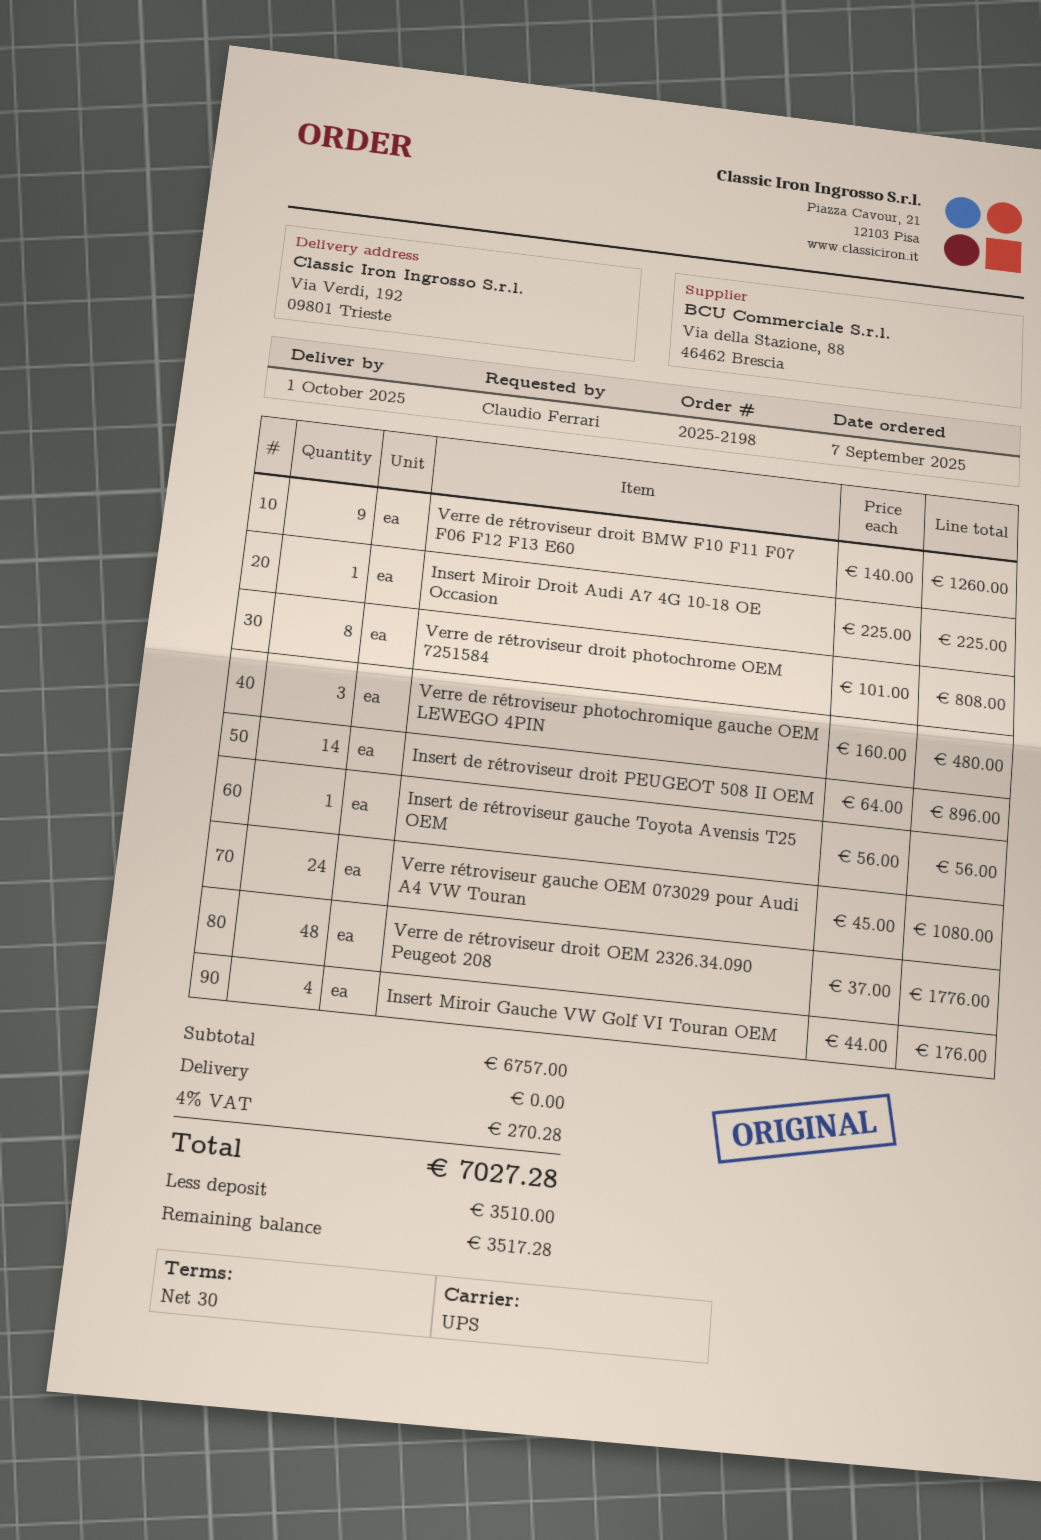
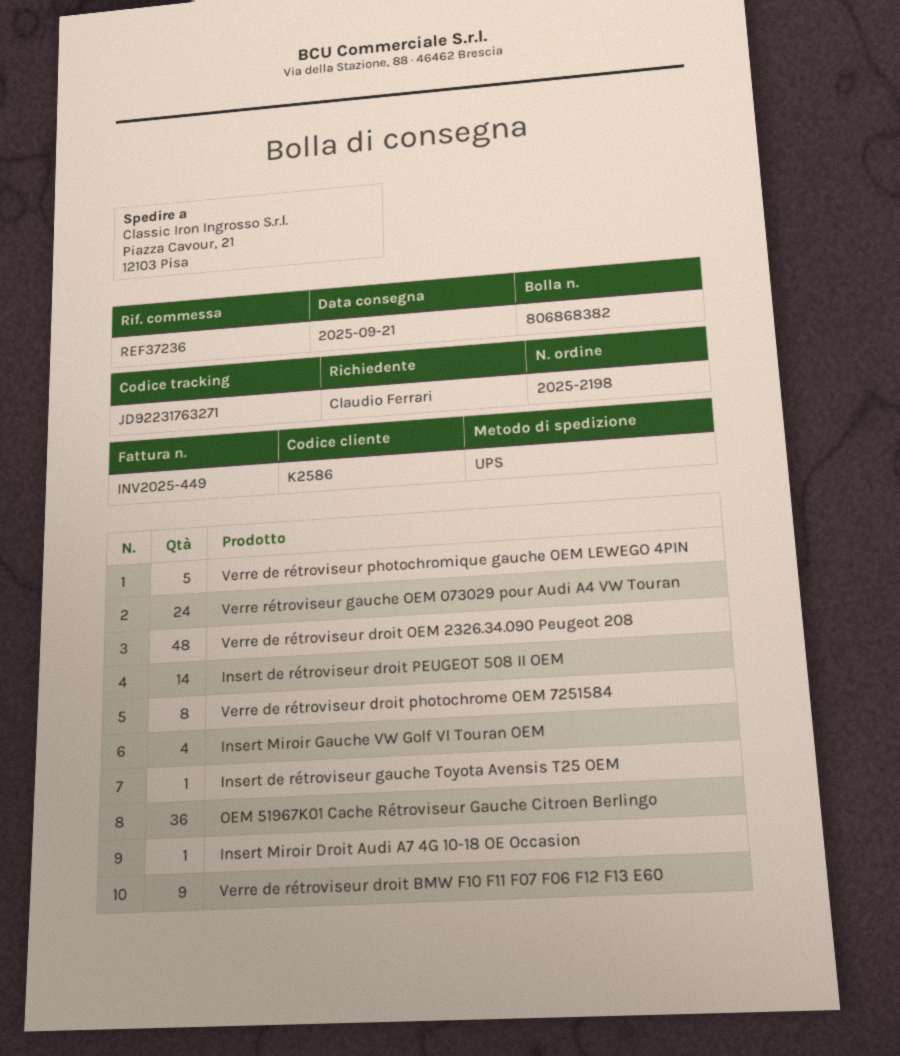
delivery date: 2025-10-01 -> 2025-09-21
ship to: Via Verdi, 192, 09801 Trieste -> Piazza Cavour, 21, 12103 Pisa
Verre de rétroviseur photochromique gauche OEM LEWEGO 4PIN: 3 -> 5
OEM 51967K01 Cache Rétroviseur Gauche Citroen Berlingo: none -> 36

